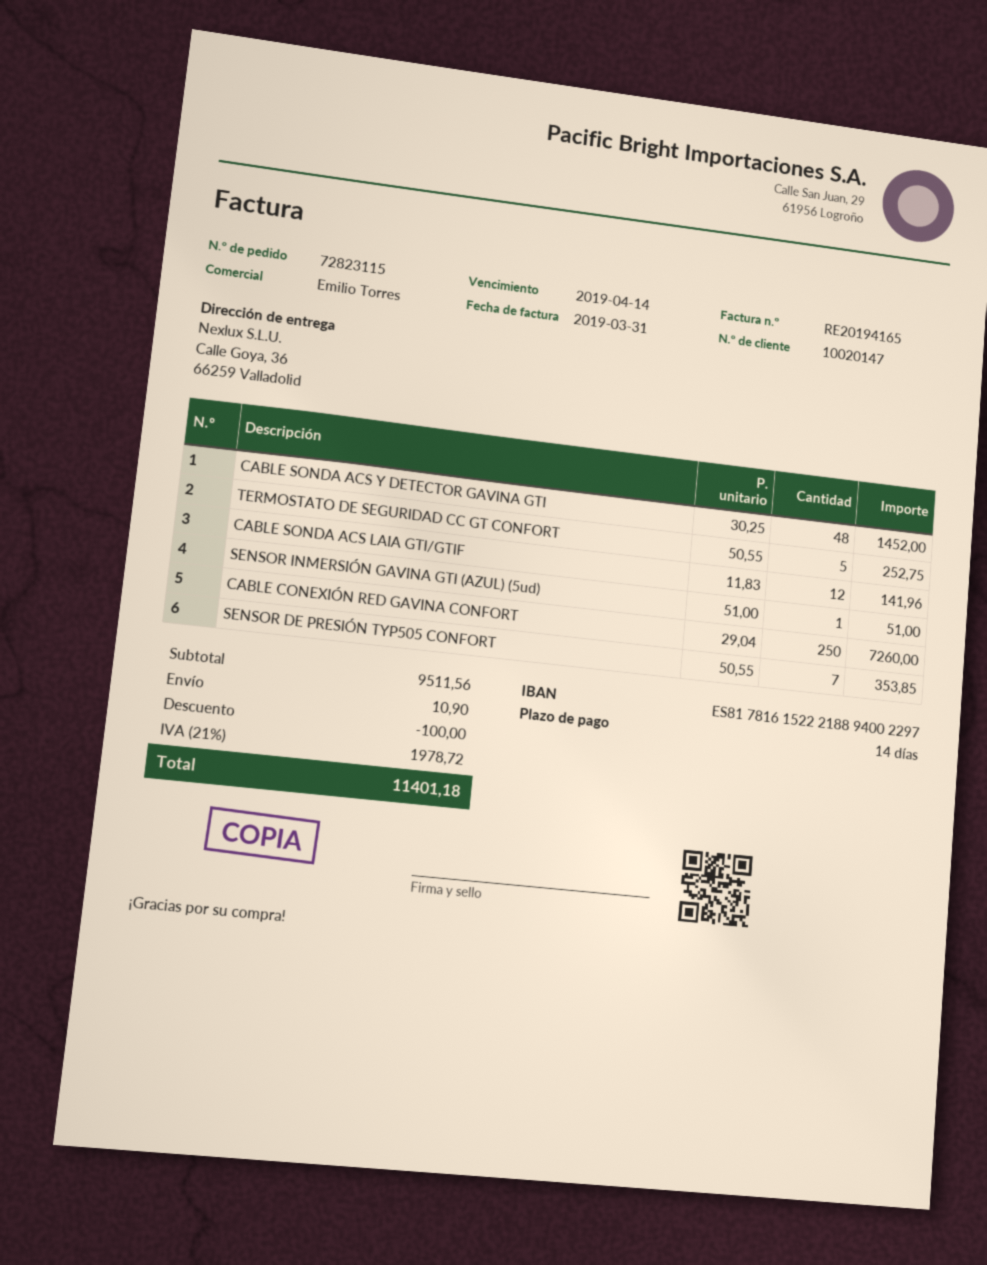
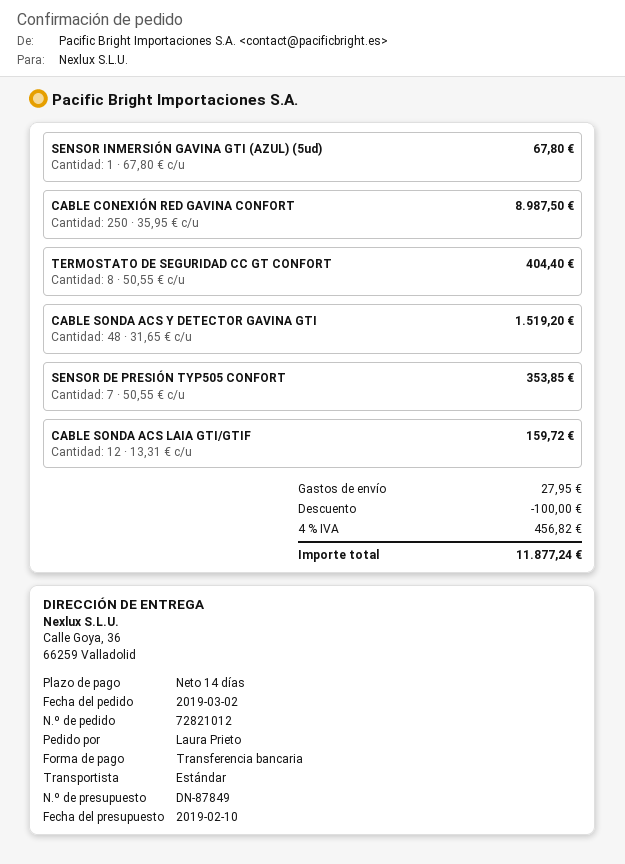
order number: 72823115 -> 72821012
CABLE SONDA ACS Y DETECTOR GAVINA GTI: 48 x 30.25 = 1452.00 -> 48 x 31.65 = 1519.20
TERMOSTATO DE SEGURIDAD CC GT CONFORT: 5 x 50.55 = 252.75 -> 8 x 50.55 = 404.40
CABLE SONDA ACS LAIA GTI/GTIF: 12 x 11.83 = 141.96 -> 12 x 13.31 = 159.72
SENSOR INMERSIÓN GAVINA GTI (AZUL) (5ud): 1 x 51.00 = 51.00 -> 1 x 67.80 = 67.80
CABLE CONEXIÓN RED GAVINA CONFORT: 250 x 29.04 = 7260.00 -> 250 x 35.95 = 8987.50
shipping: 10.90 -> 27.95
tax: 21% = 1978.72 -> 4% = 456.82
total: 11401.18 -> 11877.24

